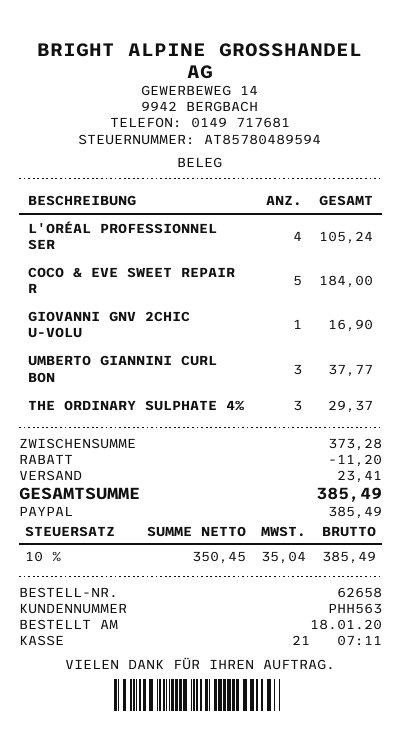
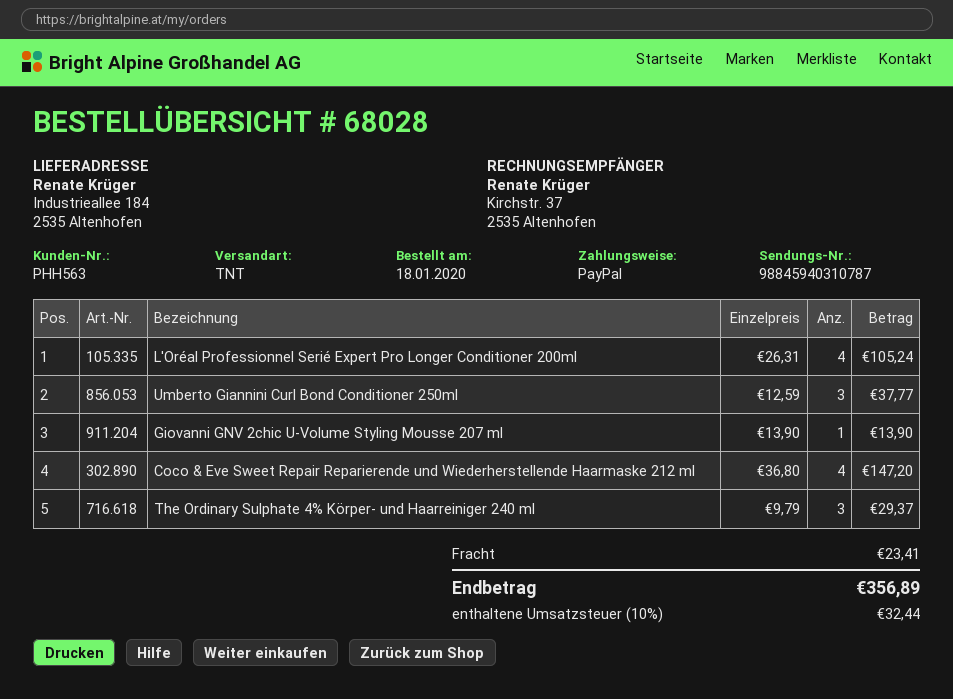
order number: 62658 -> 68028
COCO & EVE SWEET REPAIR R: 5 for 184.00 -> 4 for 147.20
GIOVANNI GNV 2CHIC U-VOLU: 1 for 16.90 -> 1 for 13.90
discount: 11.20 -> none
tax: 10% = 35.04 -> 10% = 32.44
total: 385.49 -> 356.89

